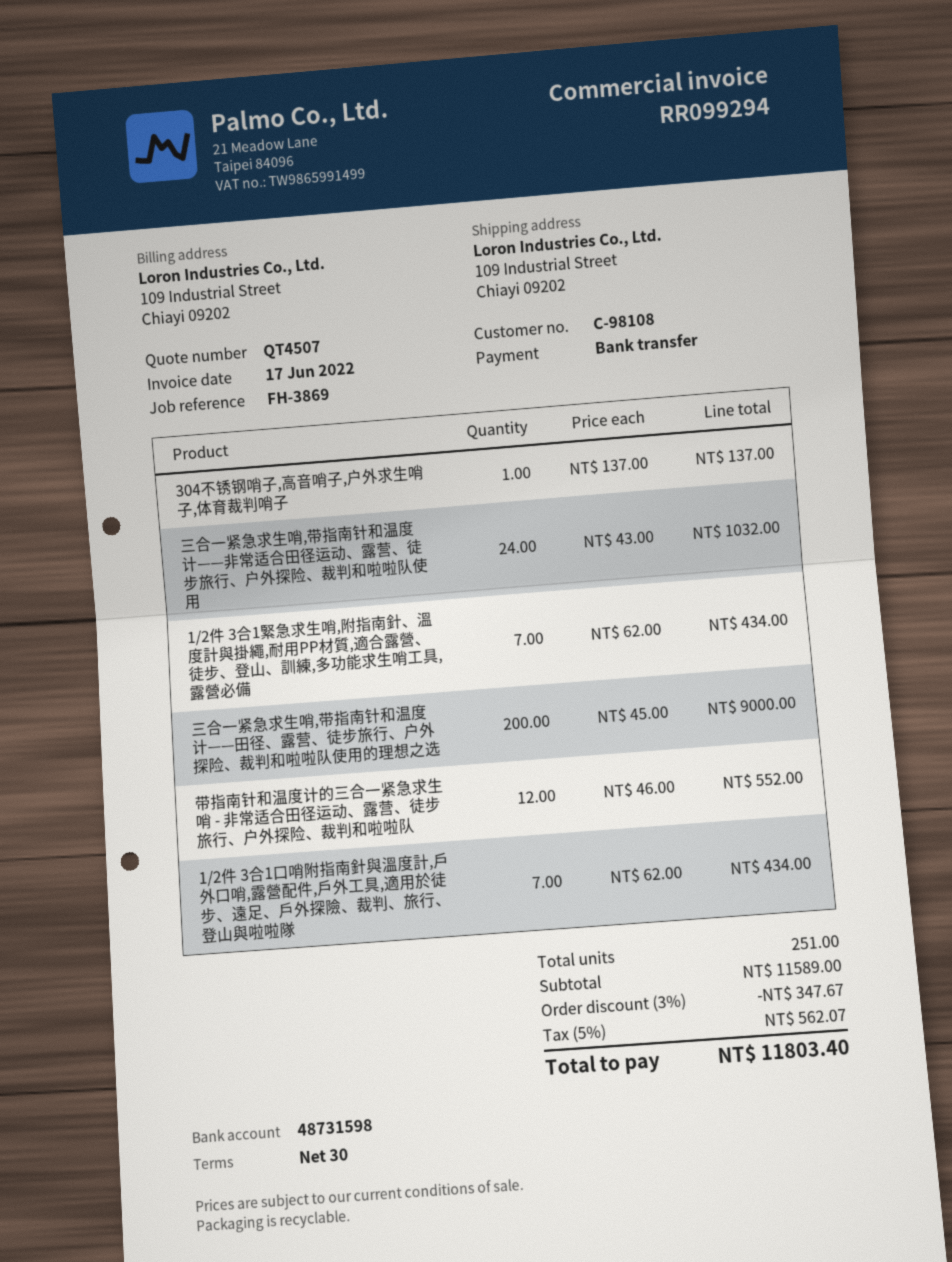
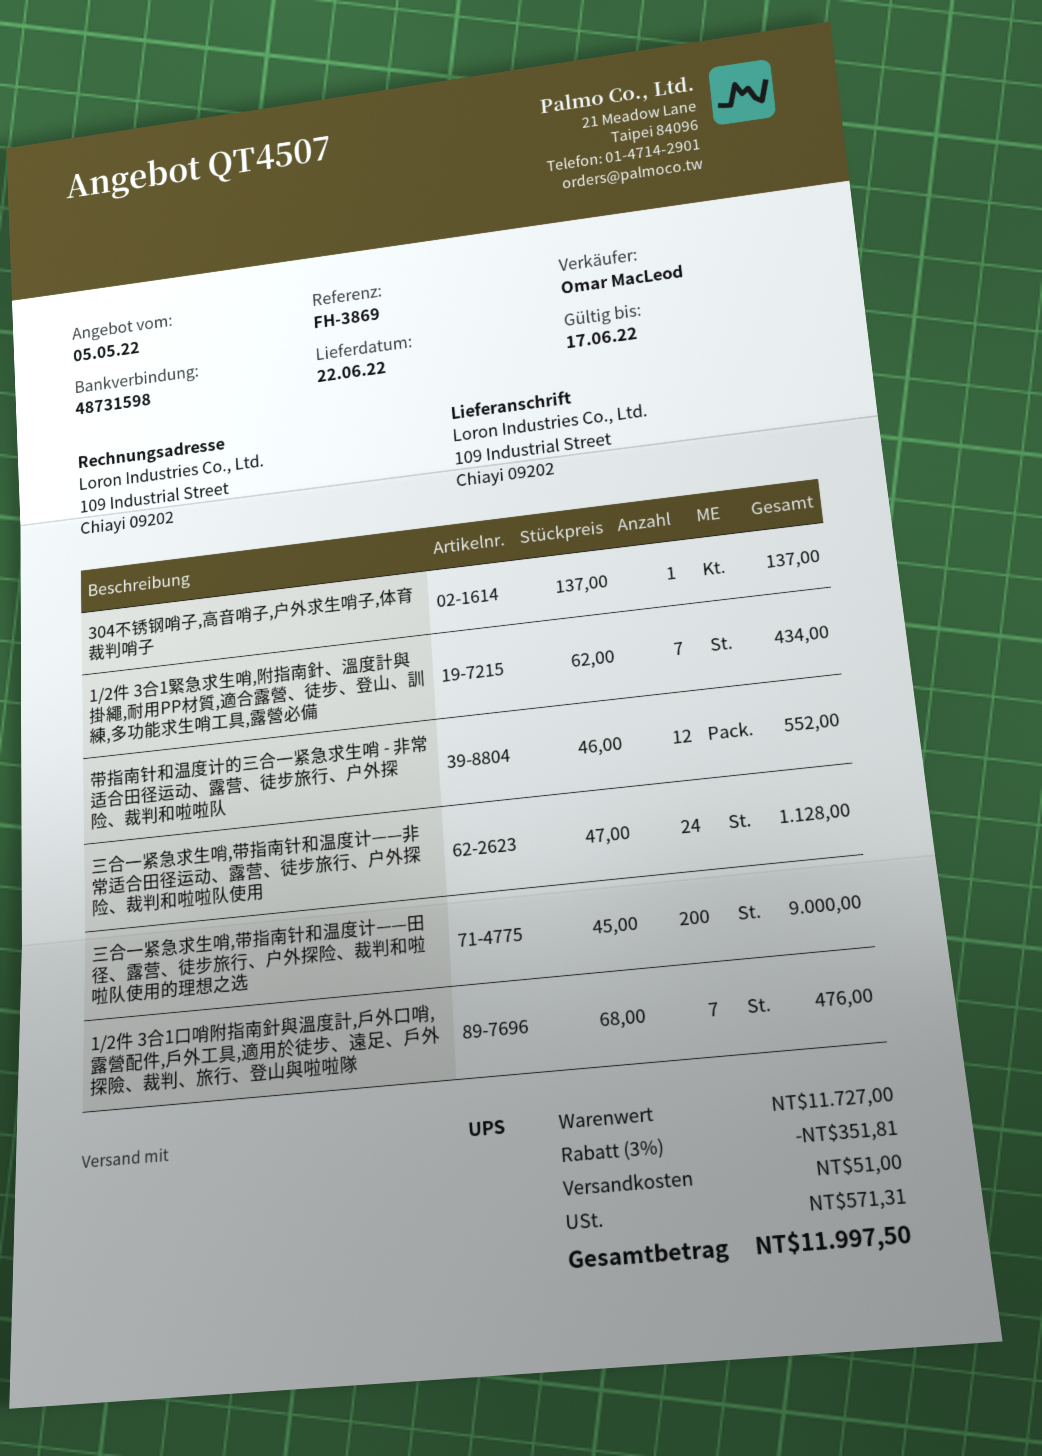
三合一紧急求生哨,带指南针和温度计——非常适合田径运动、露营、徒步旅行、户外探险、裁判和啦啦队使用: 24 x 43.00 = 1032.00 -> 24 x 47.00 = 1128.00
1/2件 3合1口哨附指南針與溫度計,戶外口哨,露營配件,戶外工具,適用於徒步、遠足、戶外探險、裁判、旅行、登山與啦啦隊: 7 x 62.00 = 434.00 -> 7 x 68.00 = 476.00
subtotal: 11589.00 -> 11727.00
discount: 3% = 347.67 -> 3% = 351.81
shipping: none -> 51.00
tax: 562.07 -> 571.31
total: 11803.40 -> 11997.50

